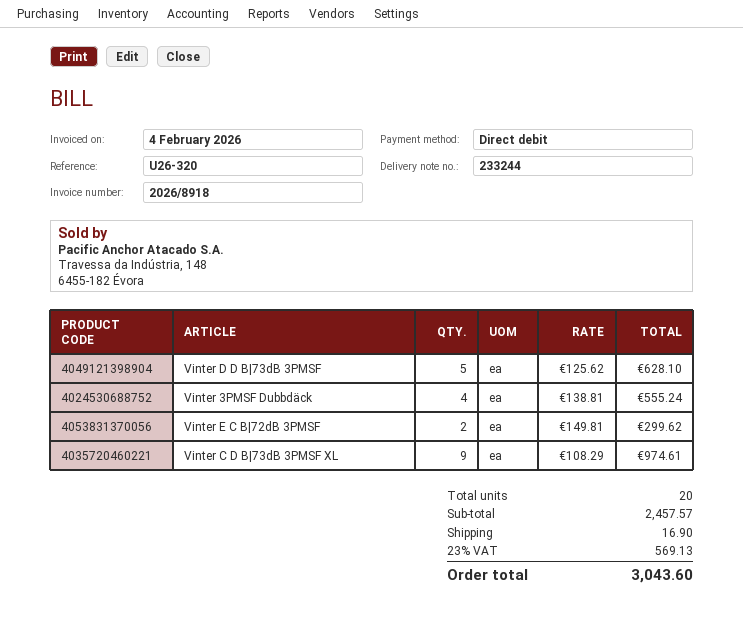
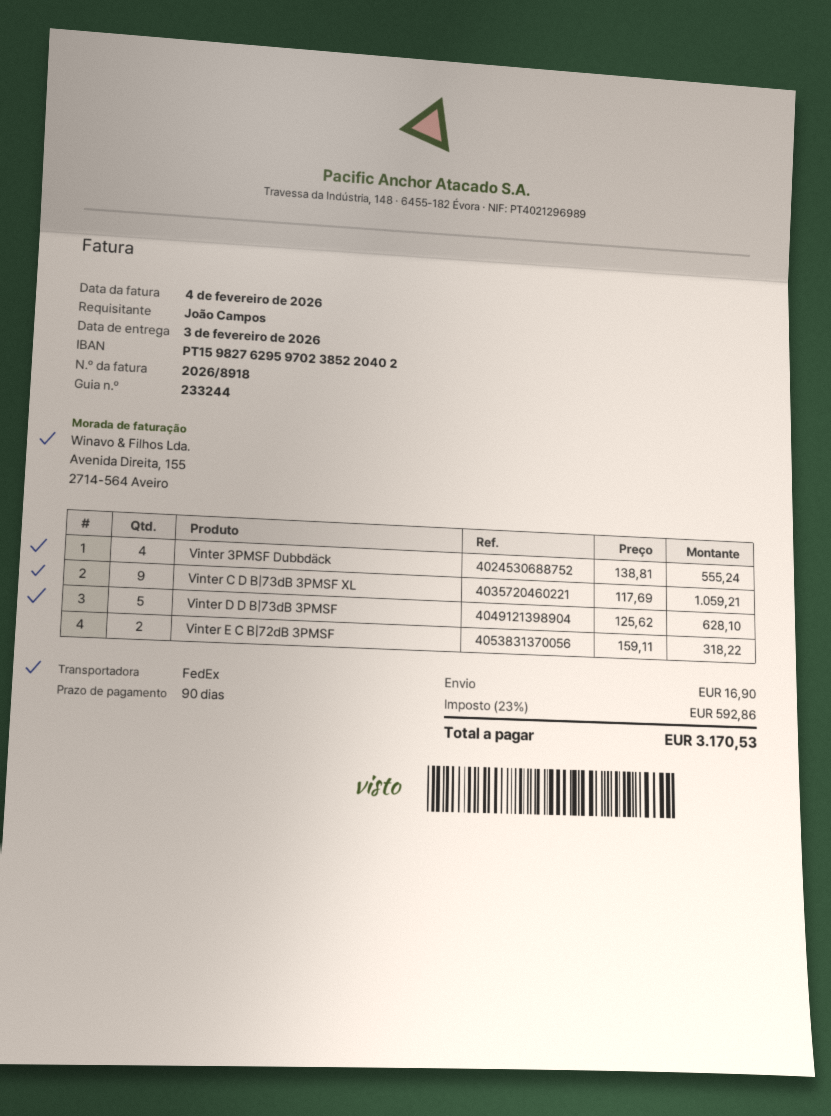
Vinter E C B|72dB 3PMSF: 2 x 149.81 = 299.62 -> 2 x 159.11 = 318.22
Vinter C D B|73dB 3PMSF XL: 9 x 108.29 = 974.61 -> 9 x 117.69 = 1059.21
tax: 23% = 569.13 -> 23% = 592.86
total: 3043.60 -> 3170.53

